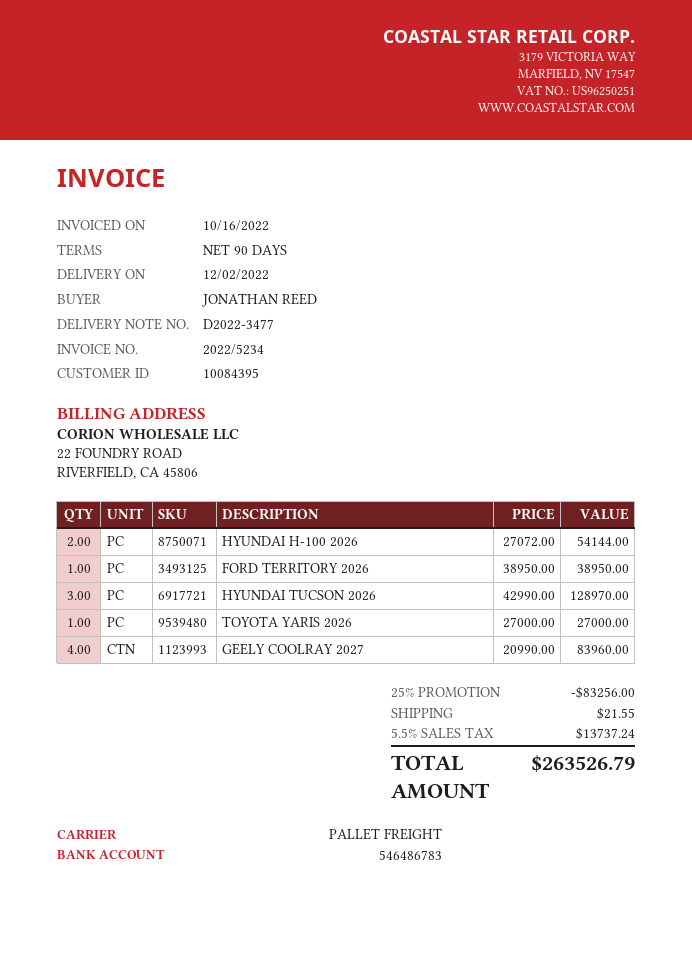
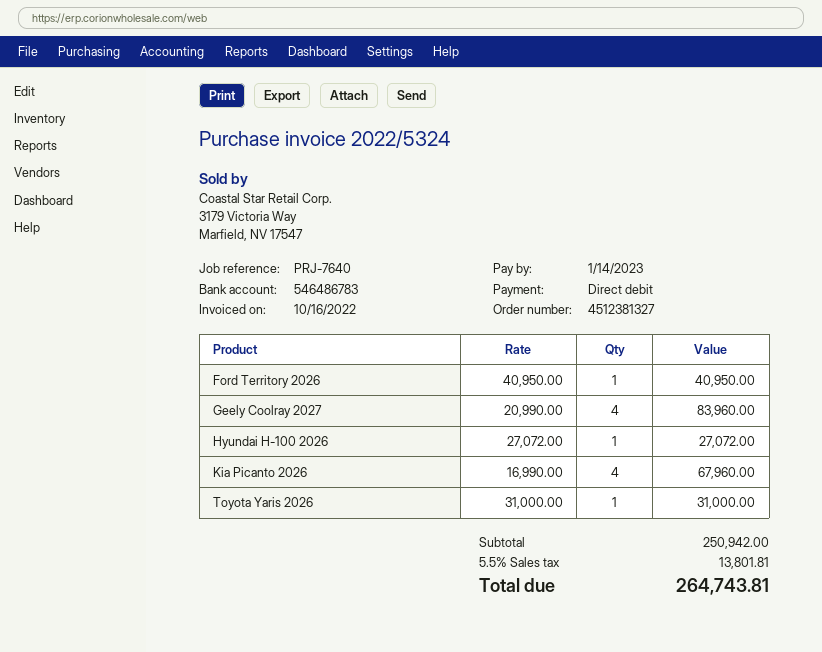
invoice number: 2022/5234 -> 2022/5324
HYUNDAI H-100 2026: 2 x 27072.00 = 54144.00 -> 1 x 27072.00 = 27072.00
FORD TERRITORY 2026: 1 x 38950.00 = 38950.00 -> 1 x 40950.00 = 40950.00
HYUNDAI TUCSON 2026: 3 x 42990.00 = 128970.00 -> none
TOYOTA YARIS 2026: 1 x 27000.00 = 27000.00 -> 1 x 31000.00 = 31000.00
Kia Picanto 2026: none -> 4 x 16990.00 = 67960.00
discount: 25% = 83256.00 -> none
shipping: 21.55 -> none
tax: 5.5% = 13737.24 -> 5.5% = 13801.81
total: 263526.79 -> 264743.81

